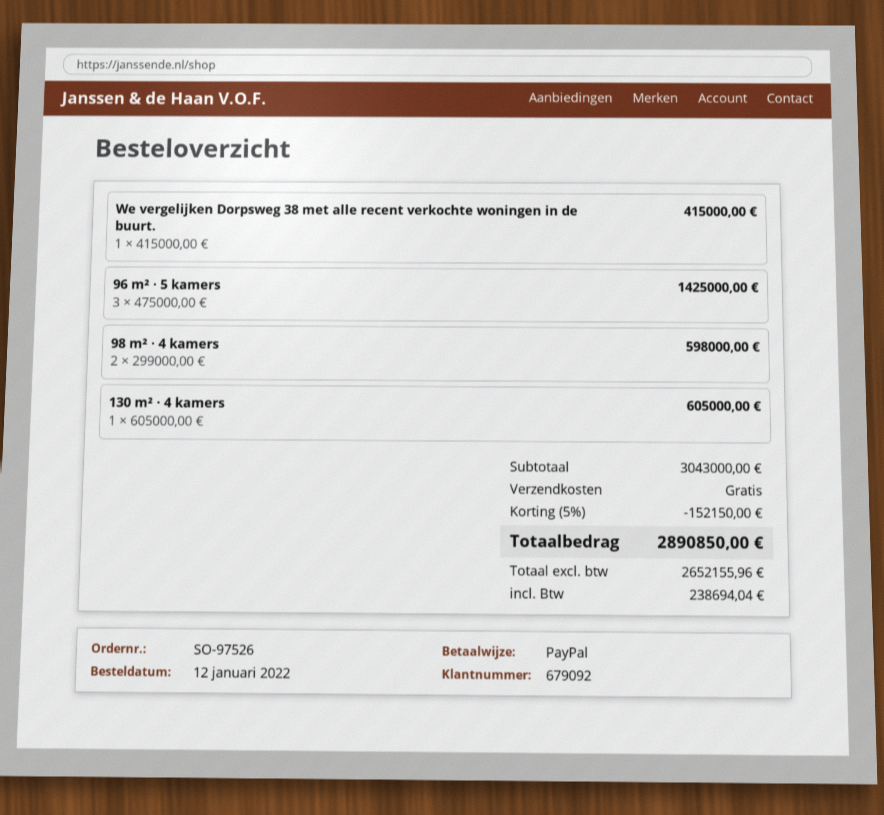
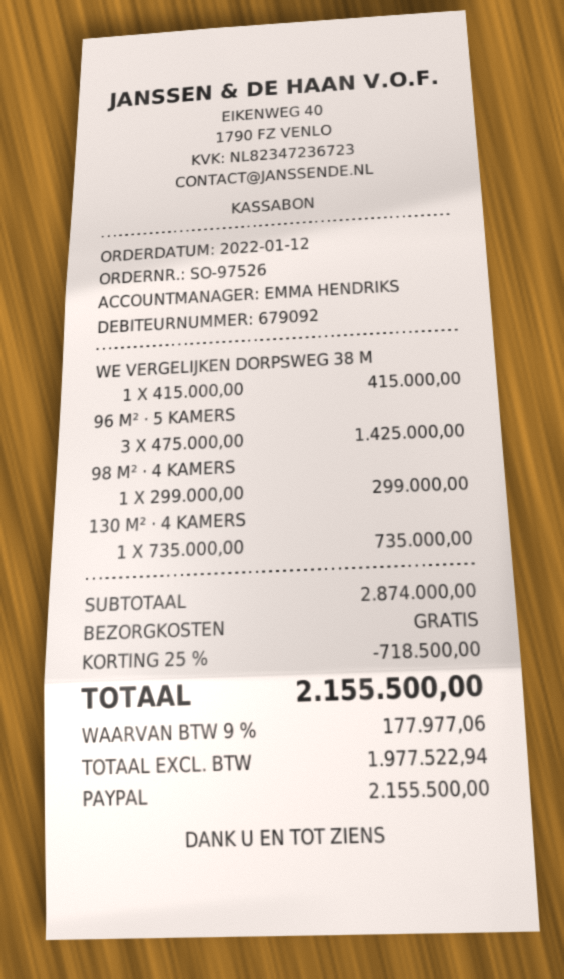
98 m² · 4 kamers: 2 x 299000.00 = 598000.00 -> 1 x 299000.00 = 299000.00
130 m² · 4 kamers: 1 x 605000.00 = 605000.00 -> 1 x 735000.00 = 735000.00
subtotal: 3043000.00 -> 2874000.00
discount: 5% = 152150.00 -> 25% = 718500.00
net: 2652155.96 -> 1977522.94
tax: 238694.04 -> 177977.06
total: 2890850.00 -> 2155500.00

